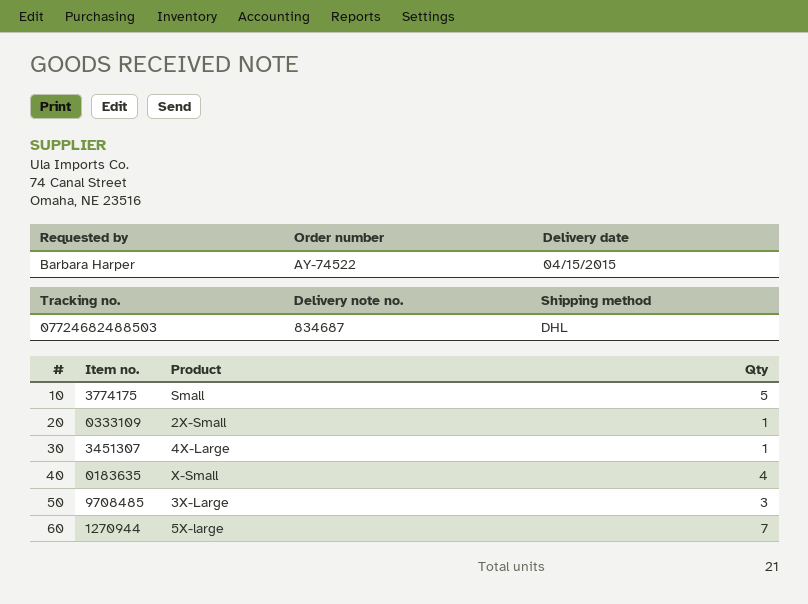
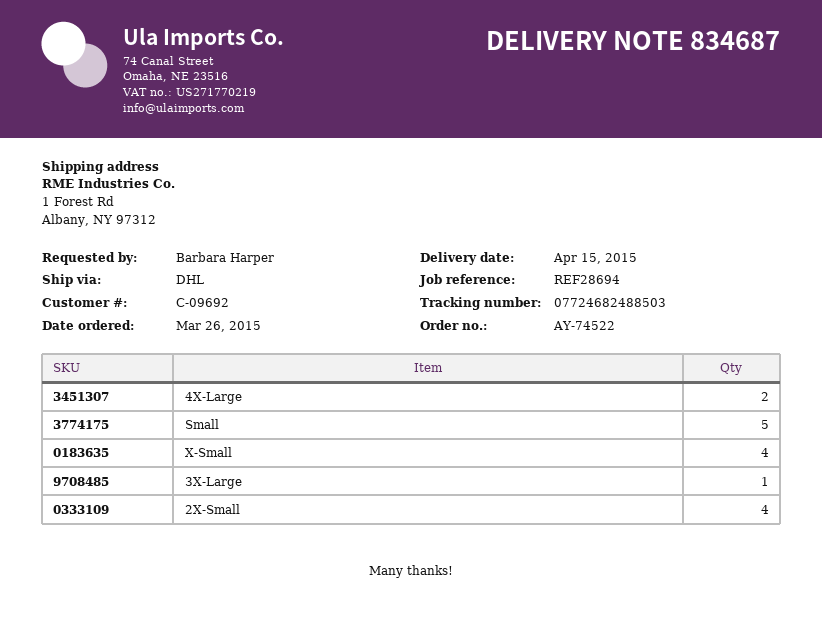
2X-Small: 1 -> 4
4X-Large: 1 -> 2
3X-Large: 3 -> 1
5X-large: 7 -> none

